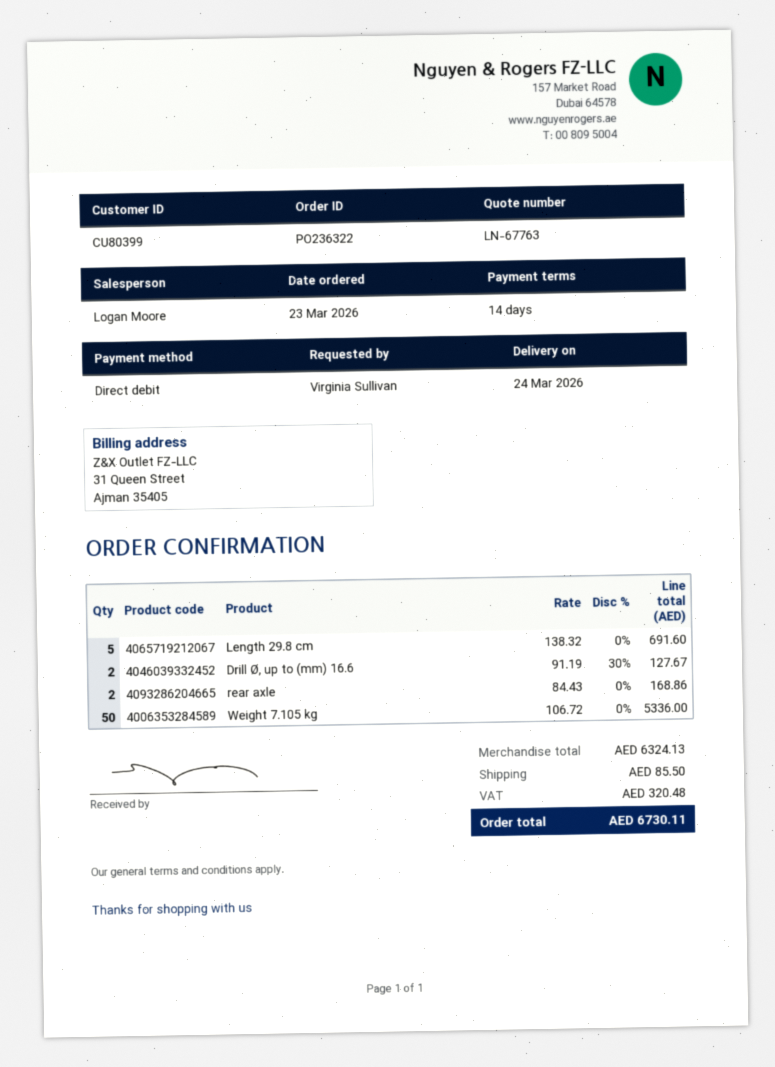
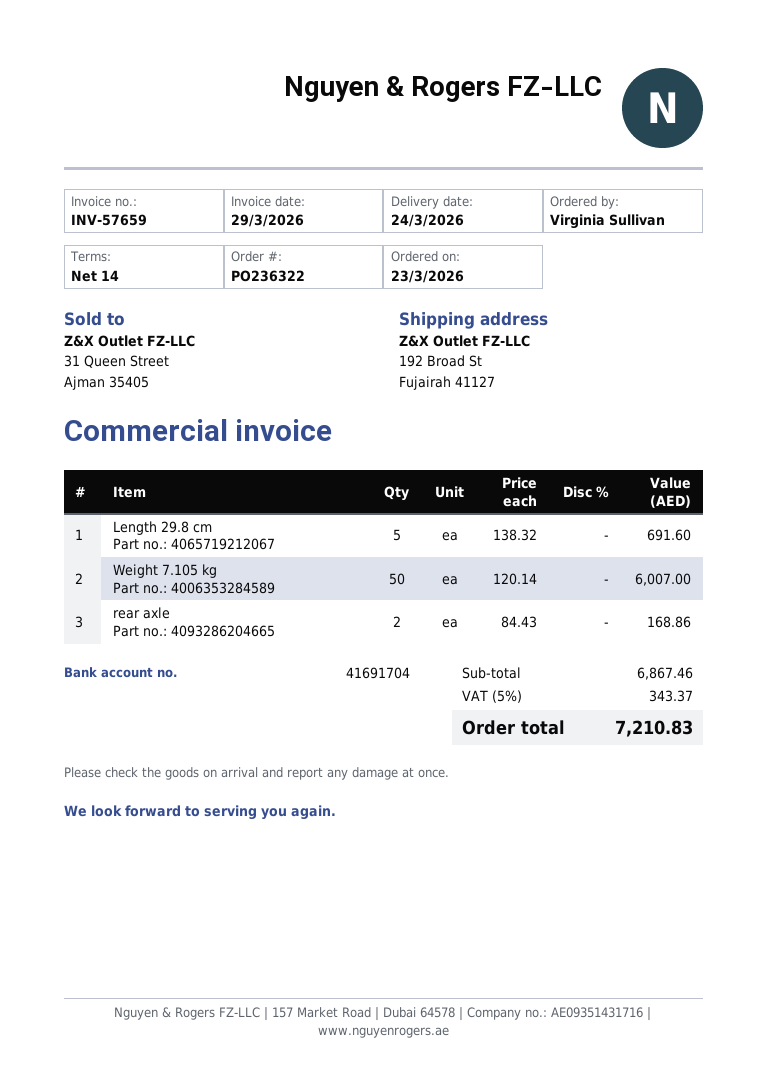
Drill Ø, up to (mm) 16.6: 2 x 91.19 - 30% = 127.67 -> none
Weight 7.105 kg: 50 x 106.72 = 5336.00 -> 50 x 120.14 = 6007.00
subtotal: 6324.13 -> 6867.46
shipping: 85.50 -> none
tax: 320.48 -> 343.37
total: 6730.11 -> 7210.83

